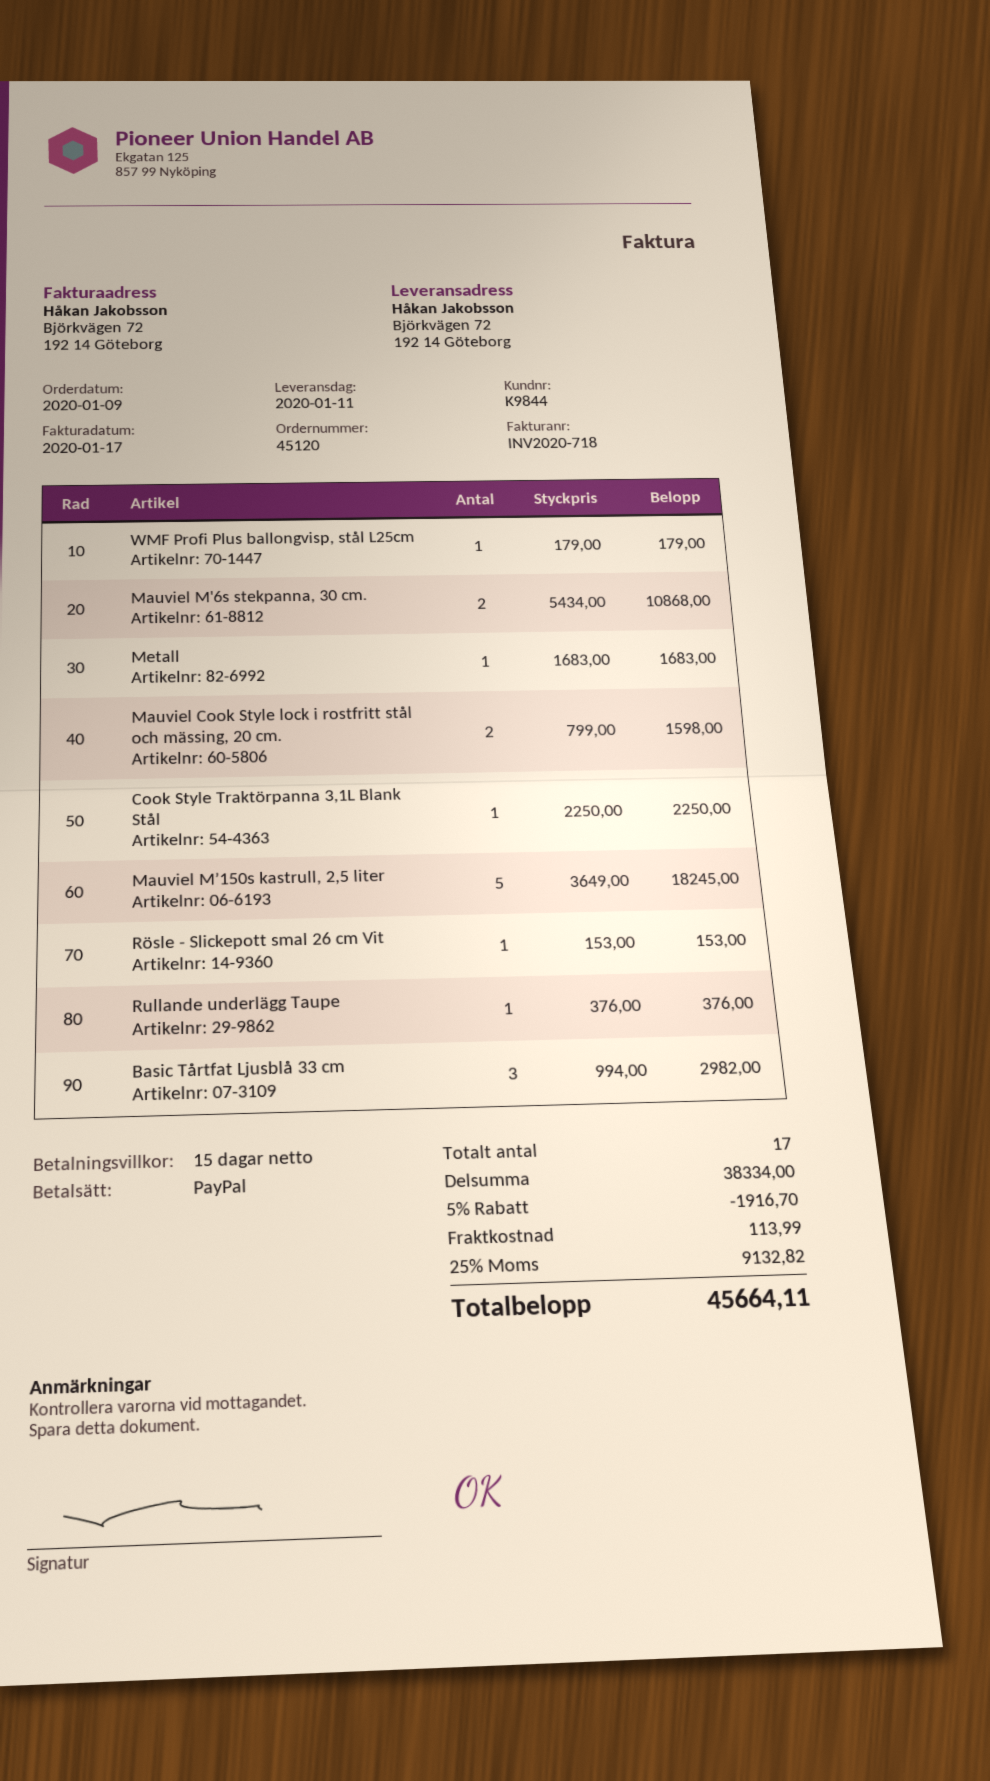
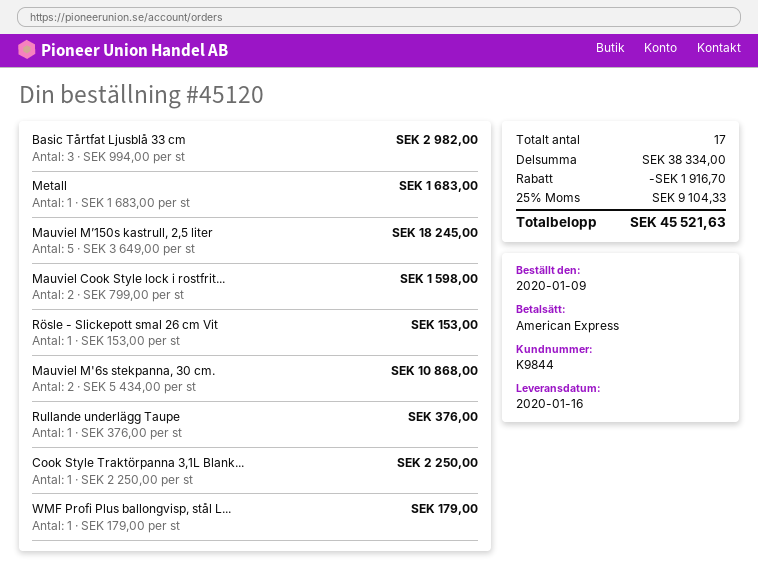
delivery date: 2020-01-11 -> 2020-01-16
payment method: PayPal -> American Express
shipping: 113.99 -> none
tax: 25% = 9132.82 -> 25% = 9104.33
total: 45664.11 -> 45521.63

